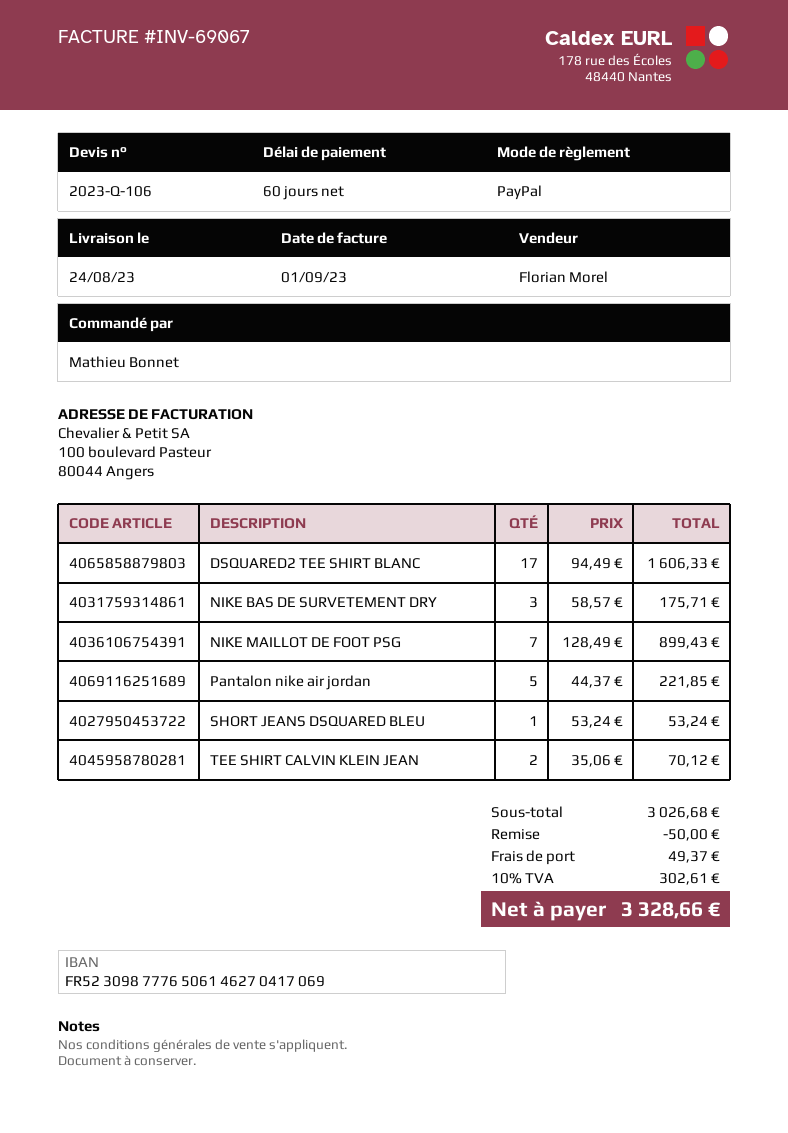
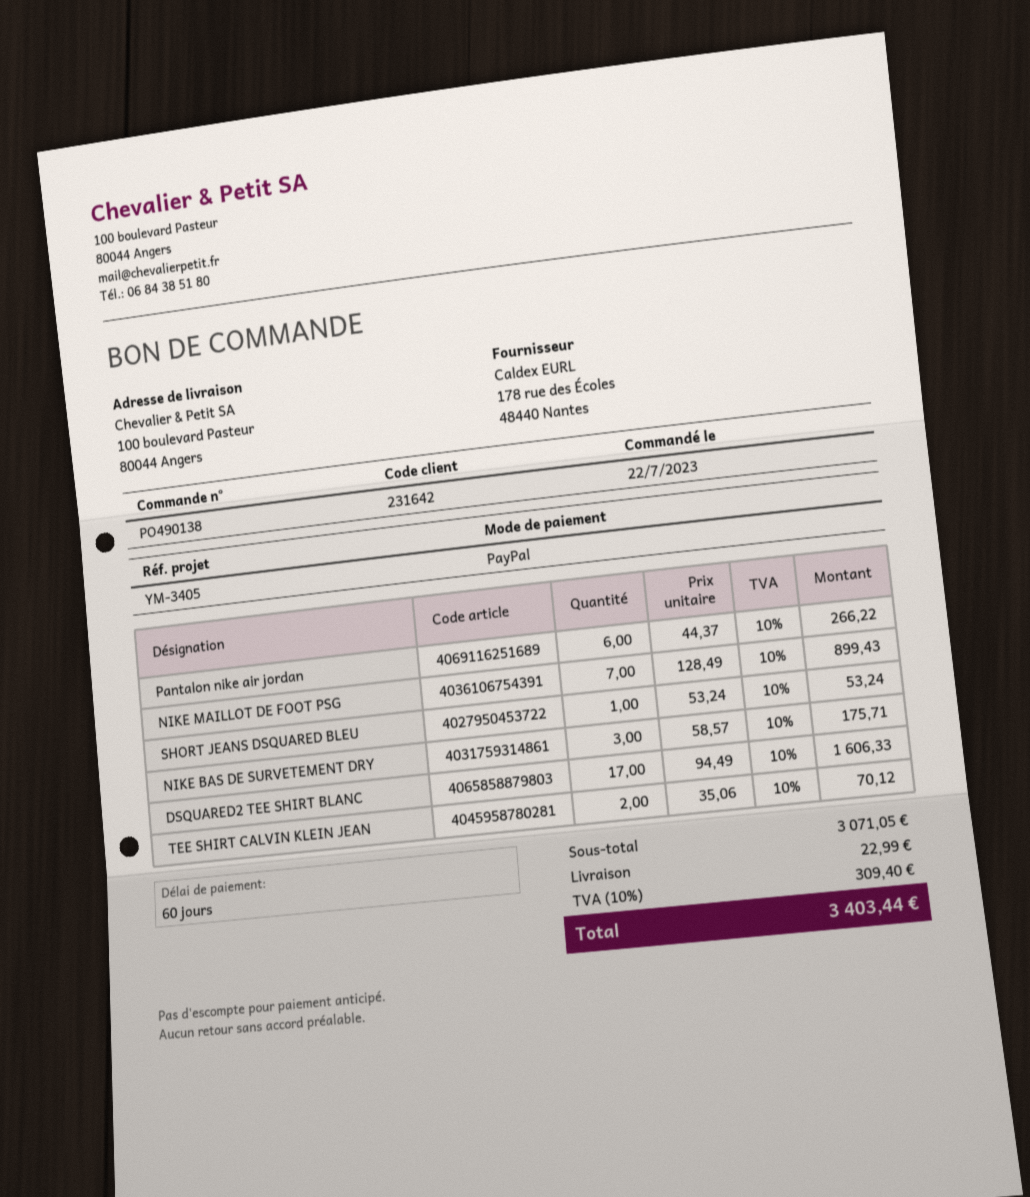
Pantalon nike air jordan: 5 x 44.37 = 221.85 -> 6 x 44.37 = 266.22
subtotal: 3026.68 -> 3071.05
discount: 50.00 -> none
shipping: 49.37 -> 22.99
tax: 10% = 302.61 -> 10% = 309.40
total: 3328.66 -> 3403.44

